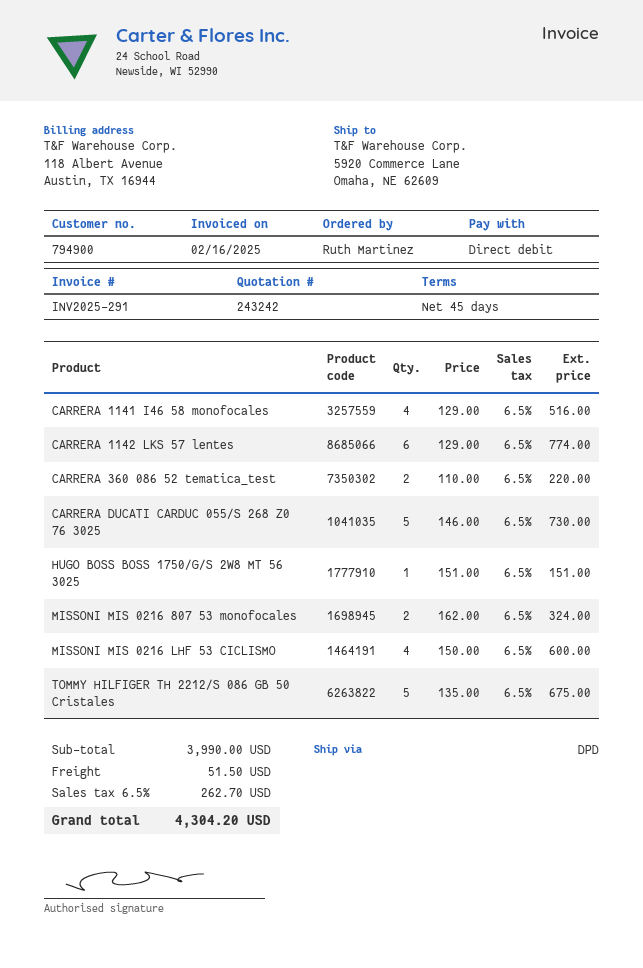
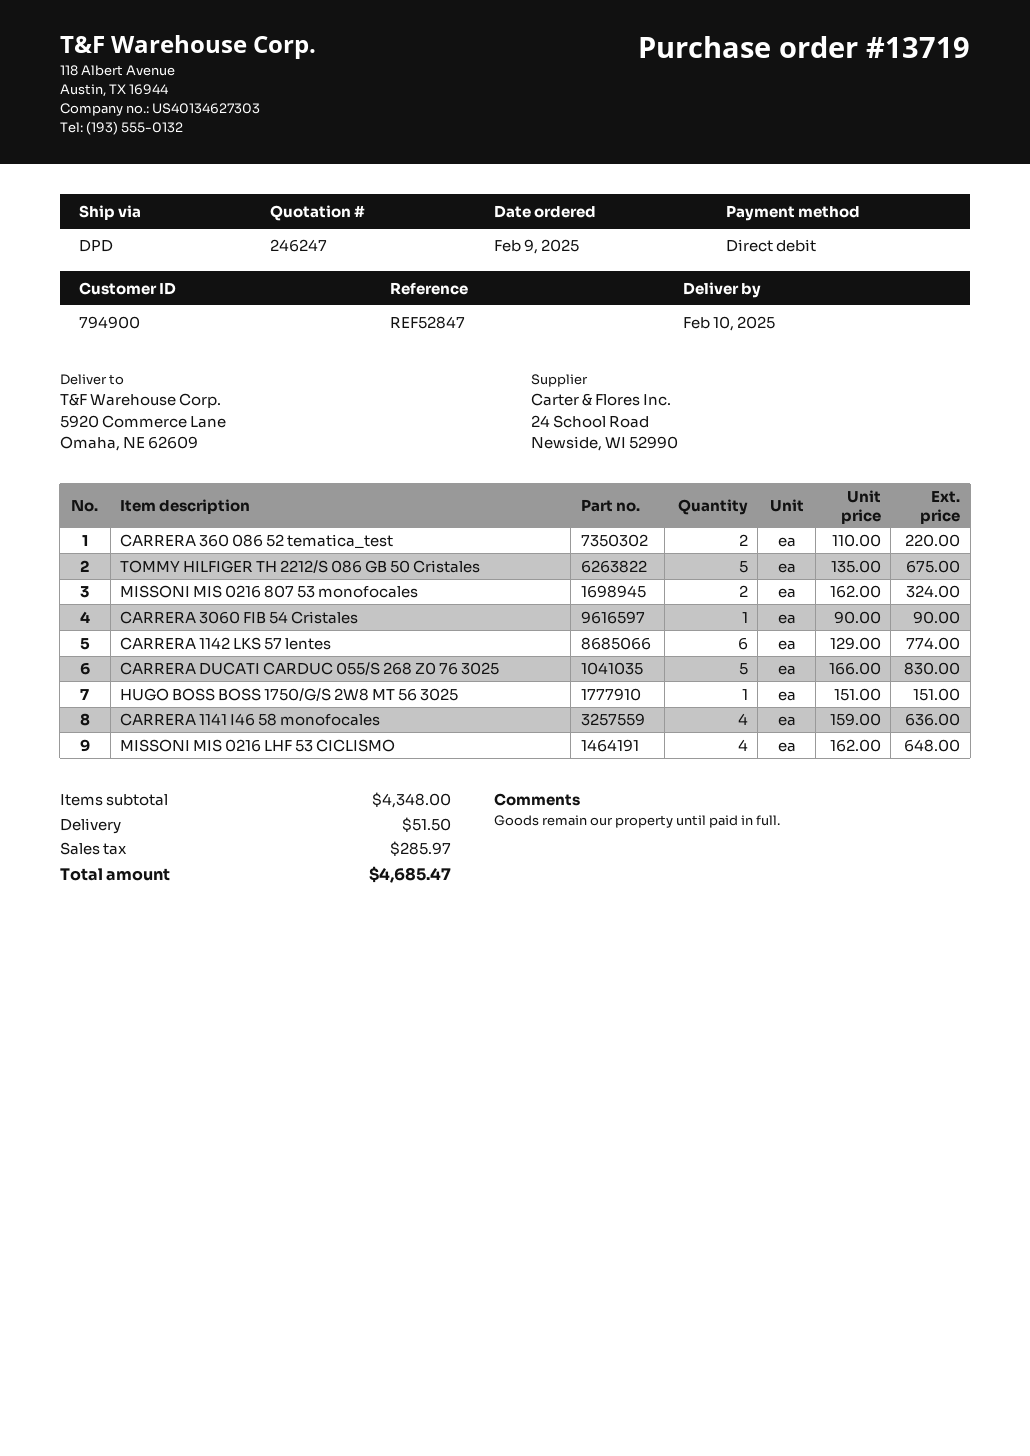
quote number: 243242 -> 246247
CARRERA 1141 I46 58 monofocales: 4 x 129.00 = 516.00 -> 4 x 159.00 = 636.00
CARRERA DUCATI CARDUC 055/S 268 Z0 76 3025: 5 x 146.00 = 730.00 -> 5 x 166.00 = 830.00
MISSONI MIS 0216 LHF 53 CICLISMO: 4 x 150.00 = 600.00 -> 4 x 162.00 = 648.00
CARRERA 3060 FIB 54 Cristales: none -> 1 x 90.00 = 90.00
subtotal: 3990.00 -> 4348.00
tax: 262.70 -> 285.97
total: 4304.20 -> 4685.47

